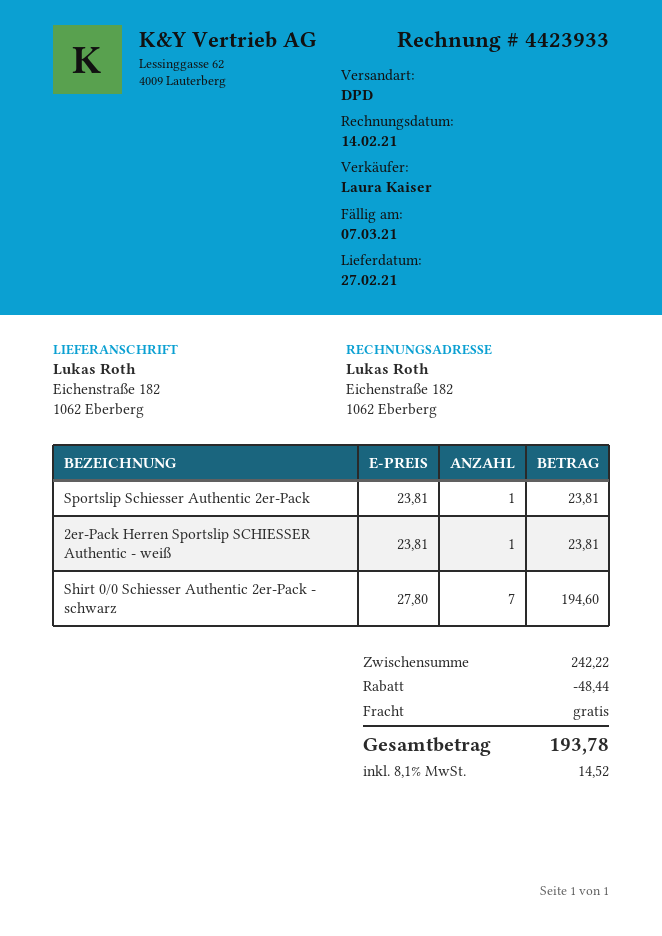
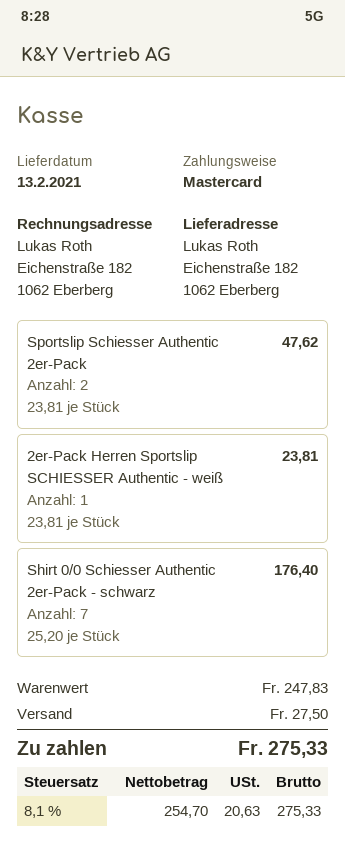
delivery date: 2021-02-27 -> 2021-02-13
Sportslip Schiesser Authentic 2er-Pack: 1 x 23.81 = 23.81 -> 2 x 23.81 = 47.62
Shirt 0/0 Schiesser Authentic 2er-Pack - schwarz: 7 x 27.80 = 194.60 -> 7 x 25.20 = 176.40
subtotal: 242.22 -> 247.83
discount: 48.44 -> none
shipping: 0.00 -> 27.50
tax: 8.1% = 14.52 -> 8.1% = 20.63
total: 193.78 -> 275.33

